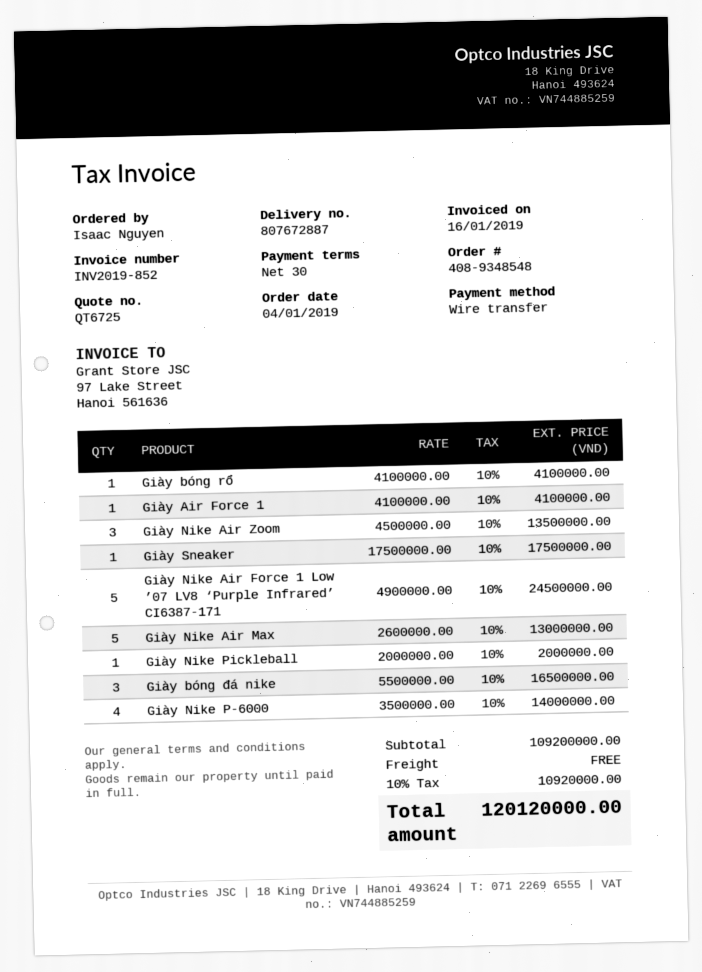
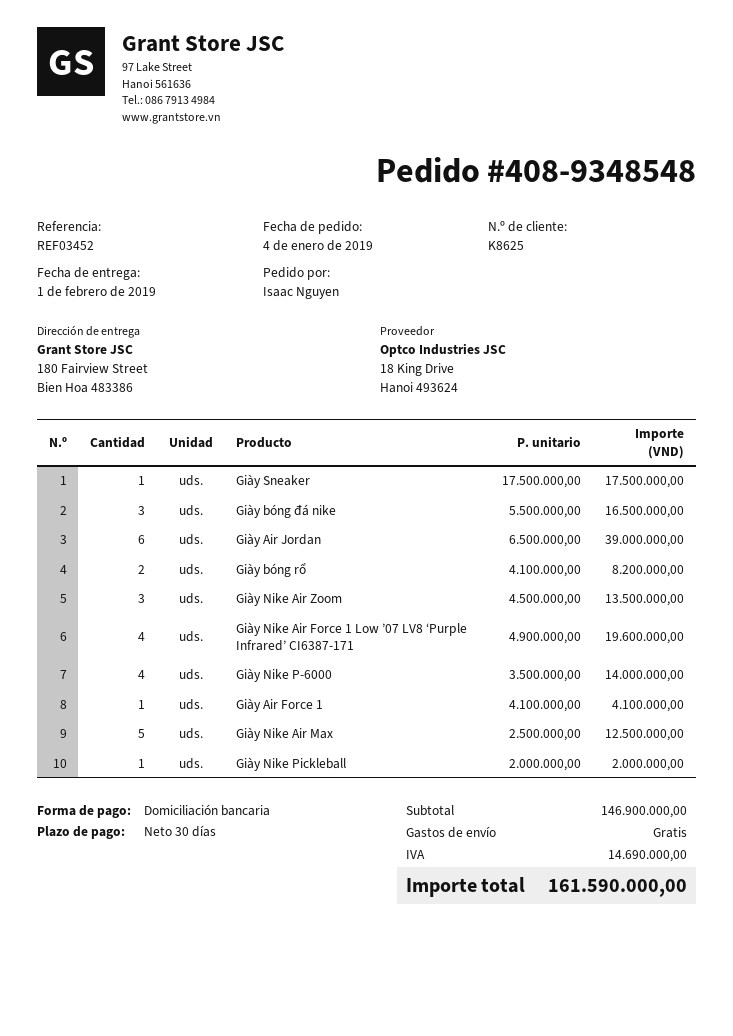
payment method: bank transfer -> direct debit
Giày bóng rổ: 1 x 4100000.00 = 4100000.00 -> 2 x 4100000.00 = 8200000.00
Giày Nike Air Force 1 Low ’07 LV8 ‘Purple Infrared’ CI6387-171: 5 x 4900000.00 = 24500000.00 -> 4 x 4900000.00 = 19600000.00
Giày Nike Air Max: 5 x 2600000.00 = 13000000.00 -> 5 x 2500000.00 = 12500000.00
Giày Air Jordan: none -> 6 x 6500000.00 = 39000000.00
subtotal: 109200000.00 -> 146900000.00
tax: 10920000.00 -> 14690000.00
total: 120120000.00 -> 161590000.00

